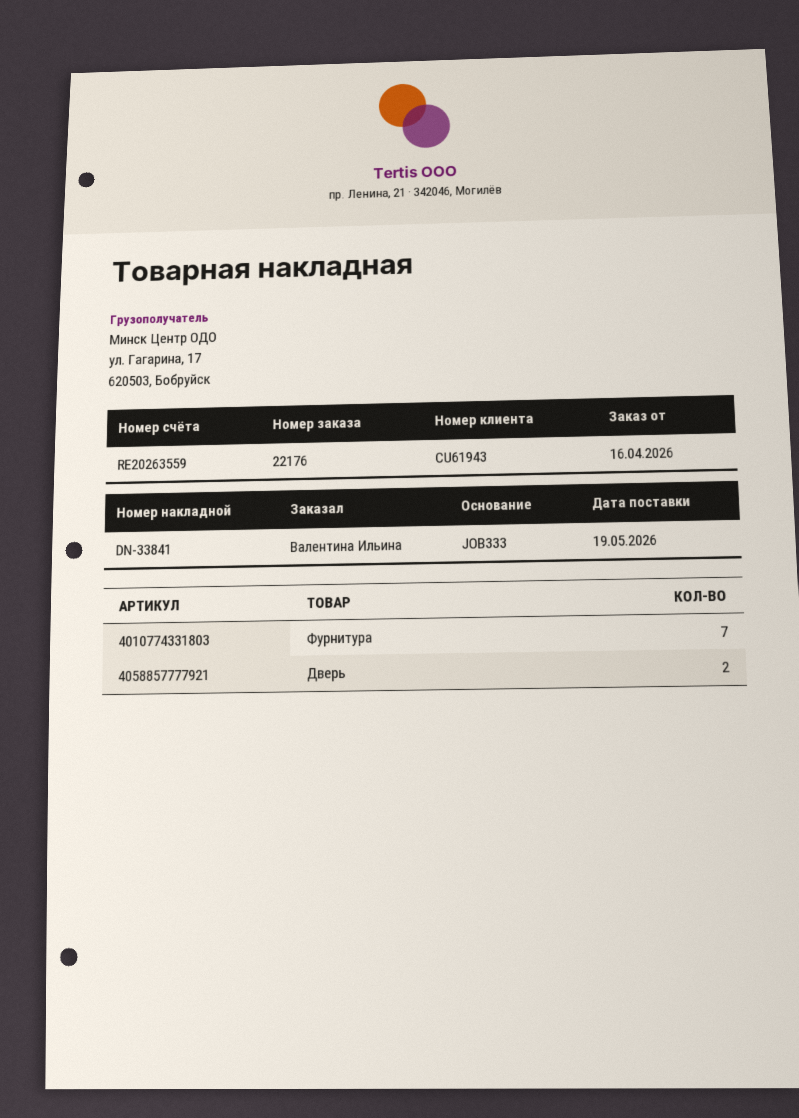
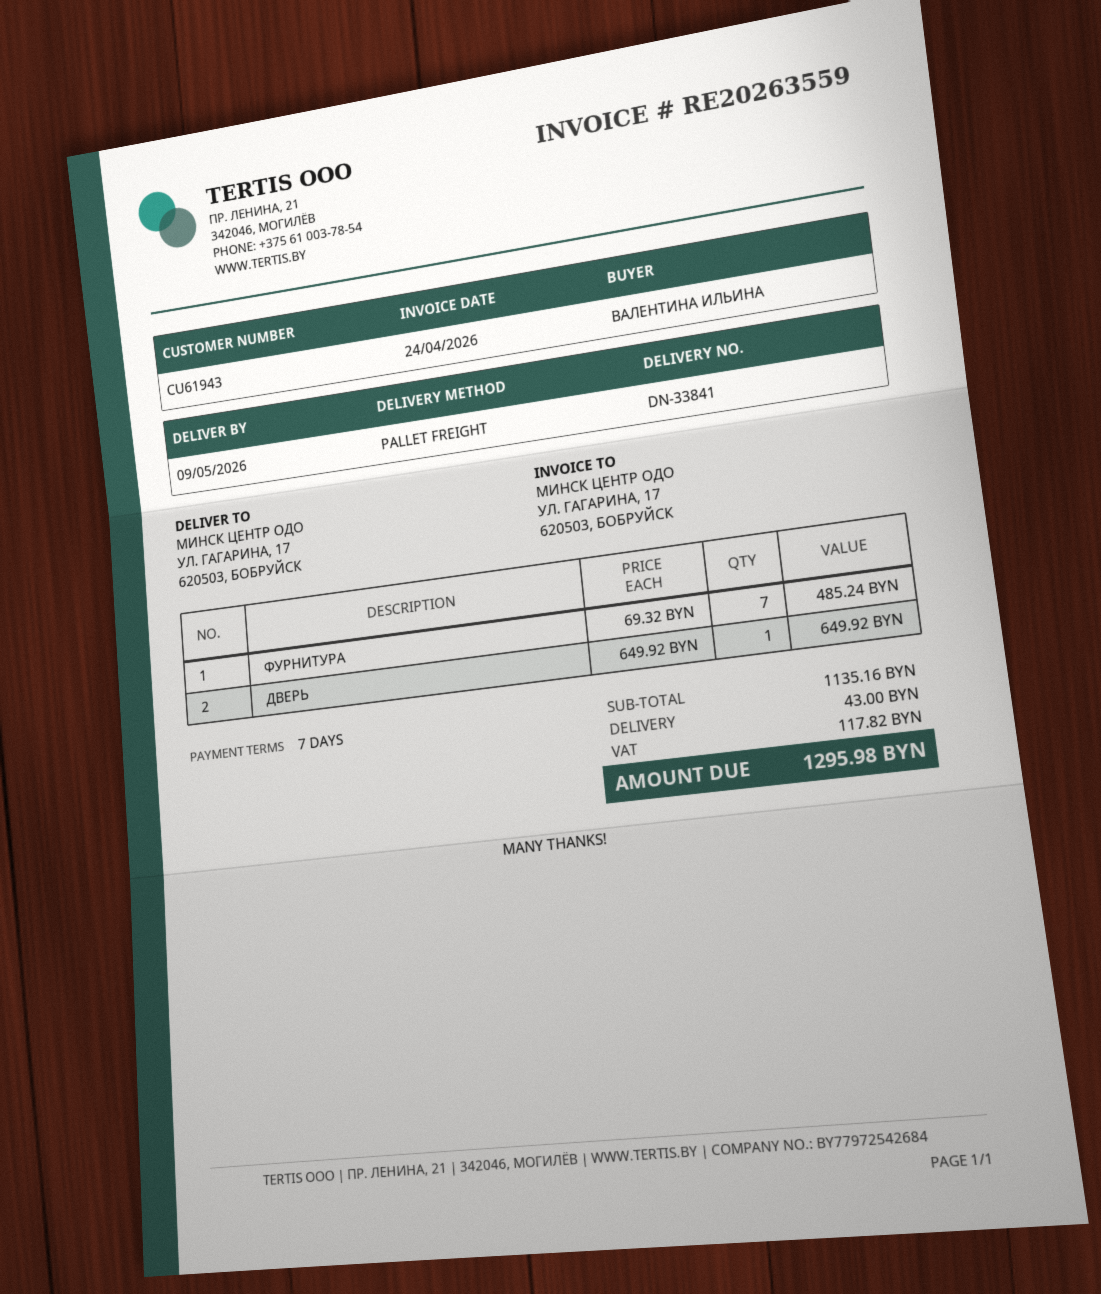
delivery date: 2026-05-19 -> 2026-05-09
Дверь: 2 -> 1

